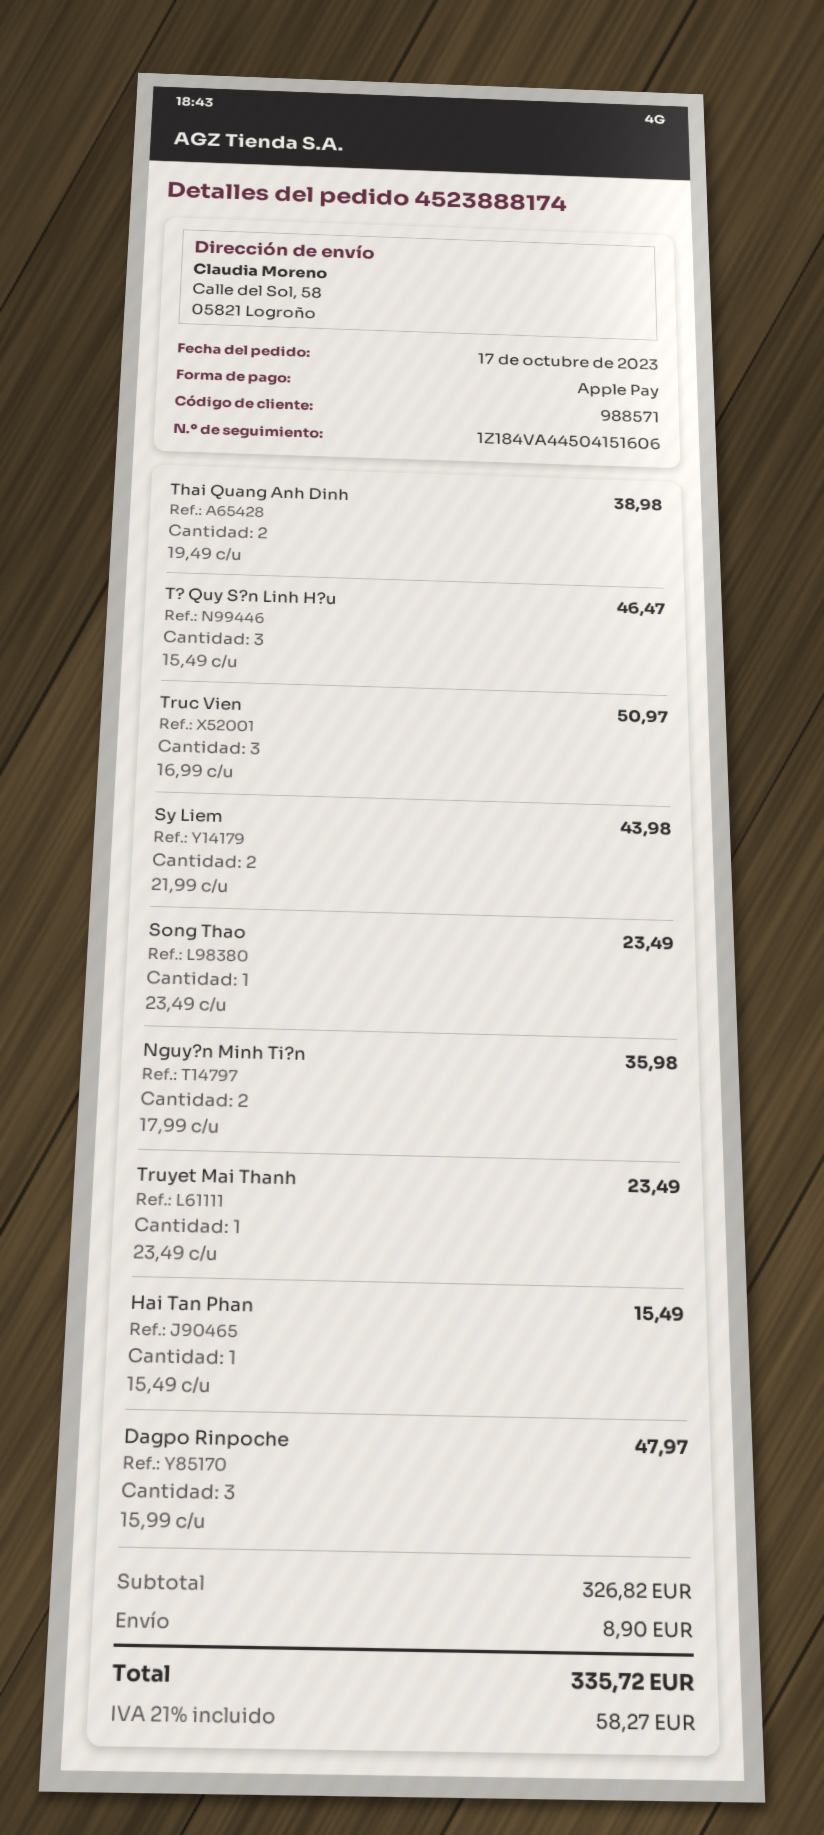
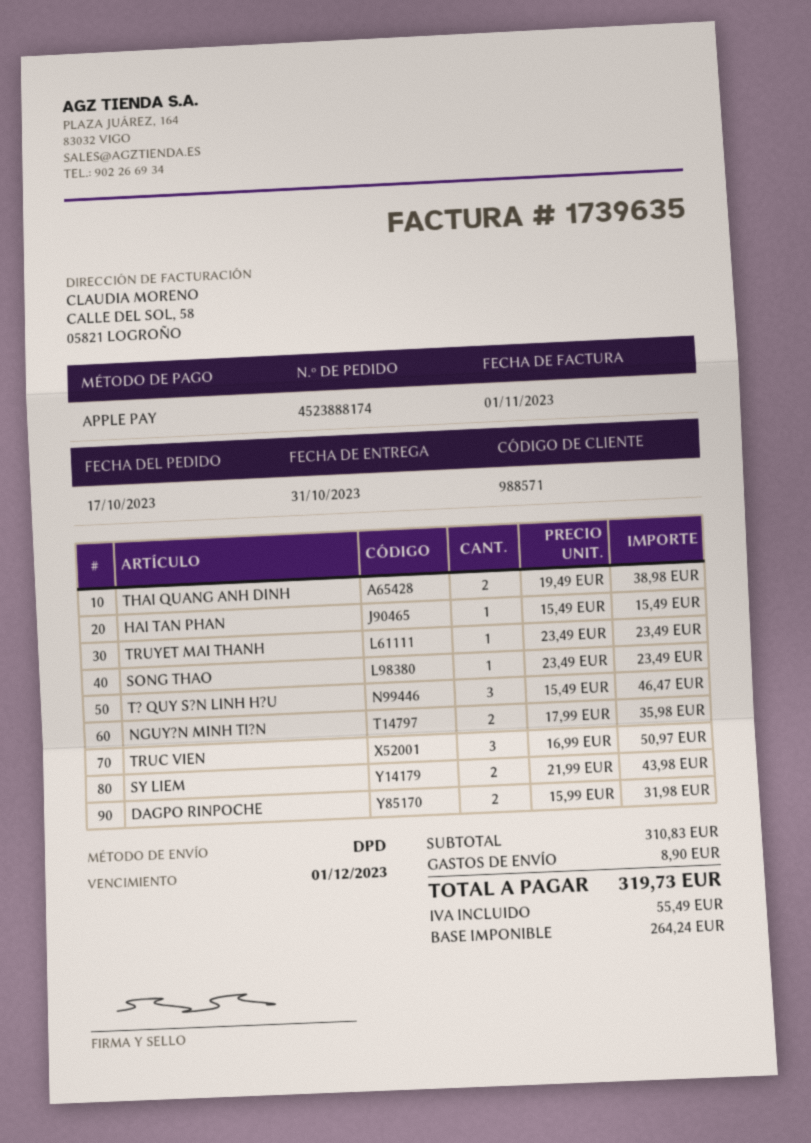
Dagpo Rinpoche: 3 x 15.99 = 47.97 -> 2 x 15.99 = 31.98
subtotal: 326.82 -> 310.83
tax: 58.27 -> 55.49
total: 335.72 -> 319.73

